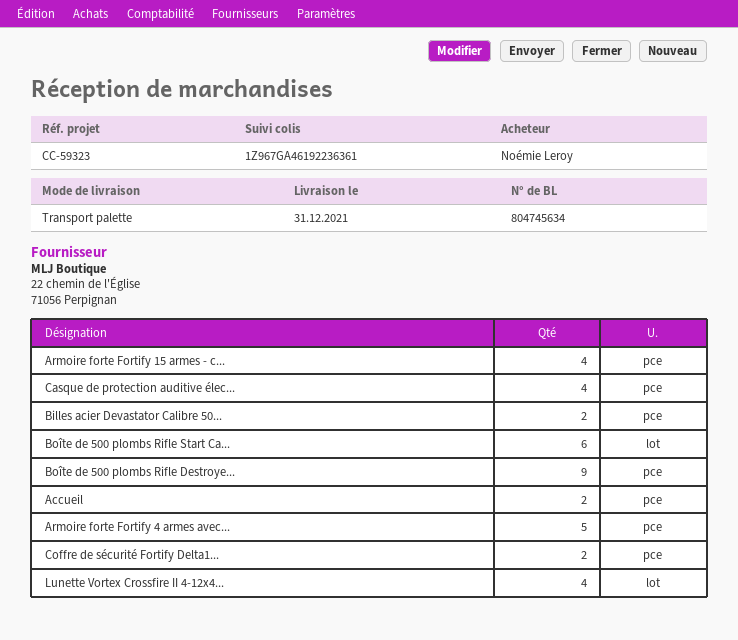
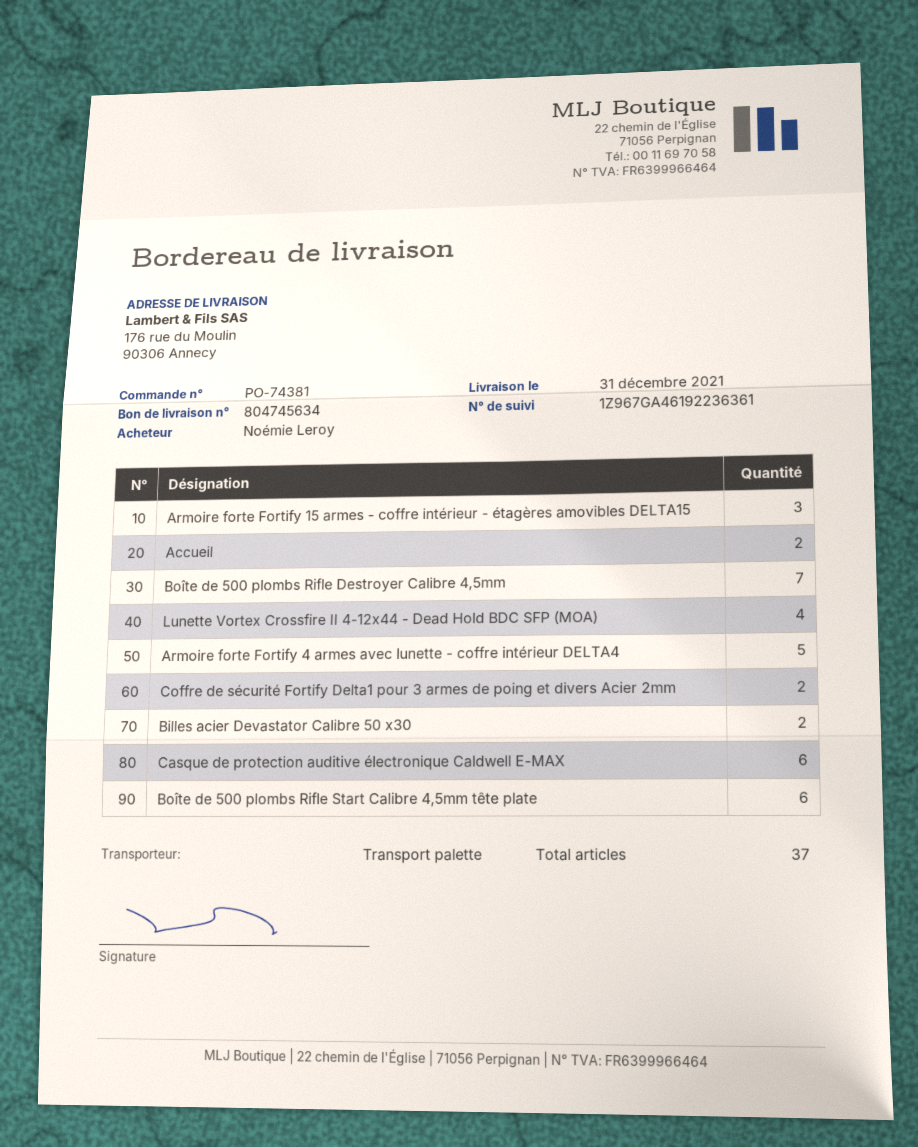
Armoire forte Fortify 15 armes - c...: 4 -> 3
Casque de protection auditive élec...: 4 -> 6
Boîte de 500 plombs Rifle Destroye...: 9 -> 7

